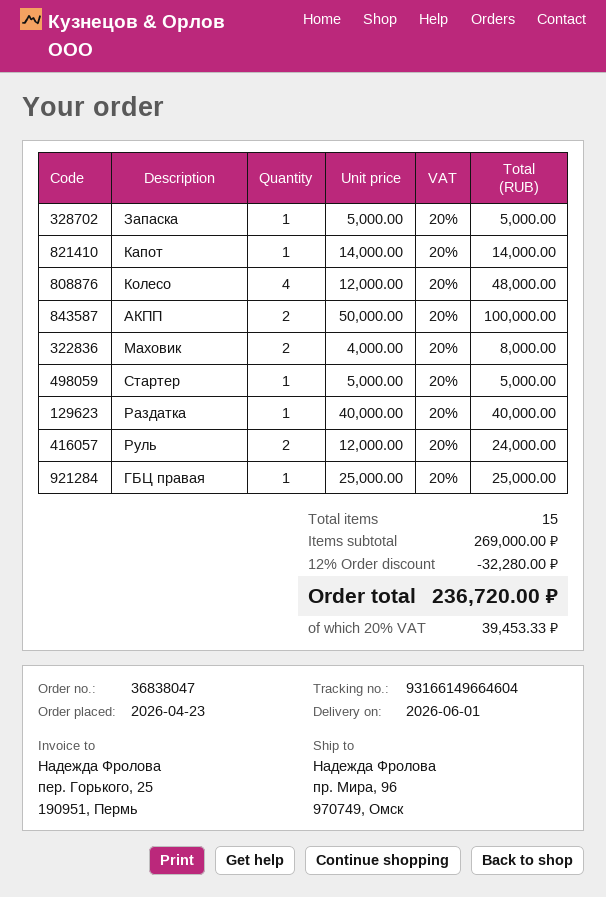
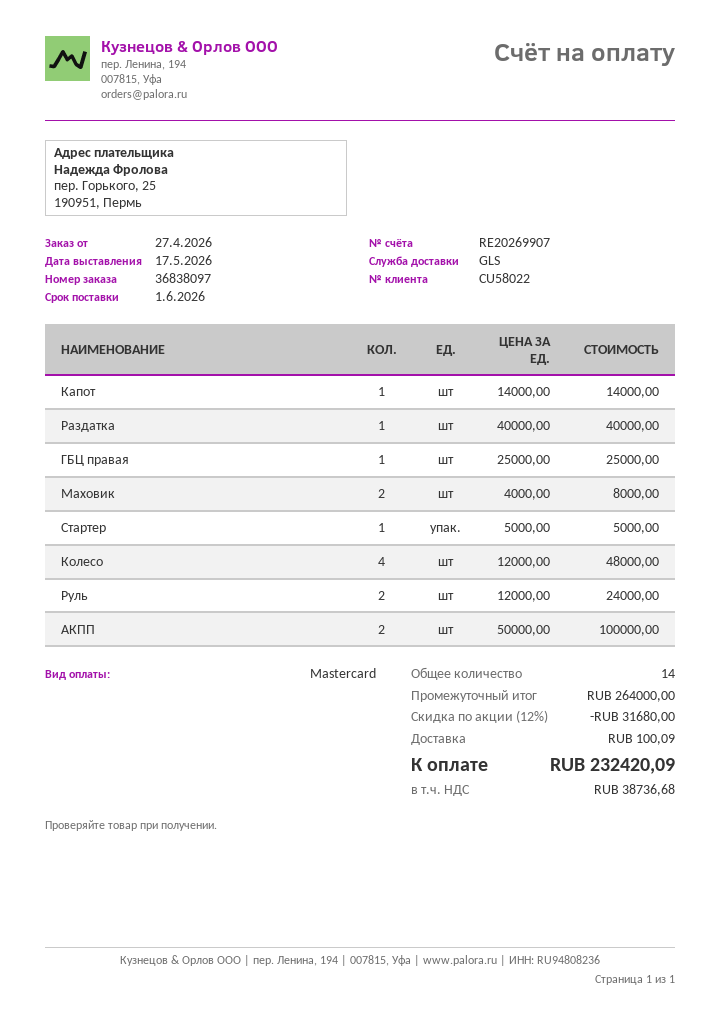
order number: 36838047 -> 36838097
order date: 2026-04-23 -> 2026-04-27
Запаска: 1 x 5000.00 = 5000.00 -> none
total quantity: 15 -> 14
subtotal: 269000.00 -> 264000.00
discount: 12% = 32280.00 -> 12% = 31680.00
shipping: none -> 100.09
tax: 39453.33 -> 38736.68
total: 236720.00 -> 232420.09

